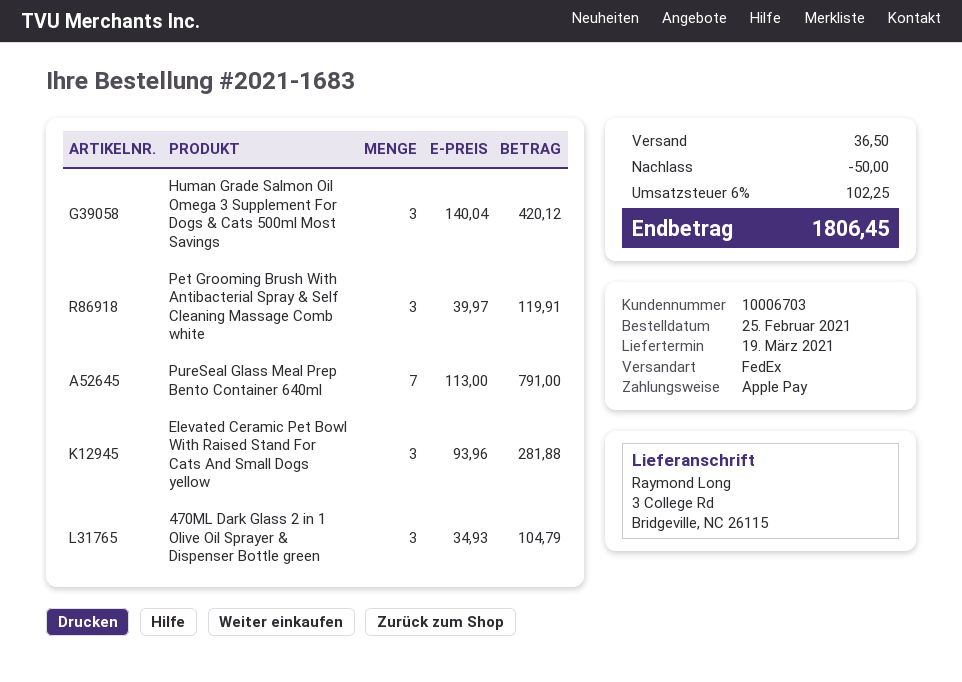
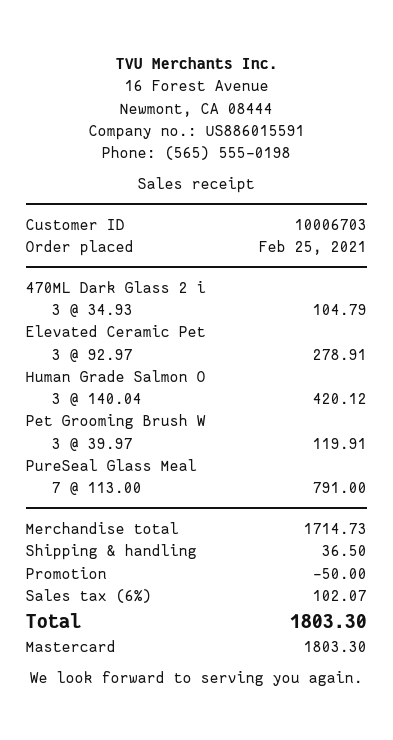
payment method: Apple Pay -> Mastercard
Elevated Ceramic Pet Bowl With Raised Stand For Cats And Small Dogs yellow: 3 x 93.96 = 281.88 -> 3 x 92.97 = 278.91
tax: 6% = 102.25 -> 6% = 102.07
total: 1806.45 -> 1803.30

